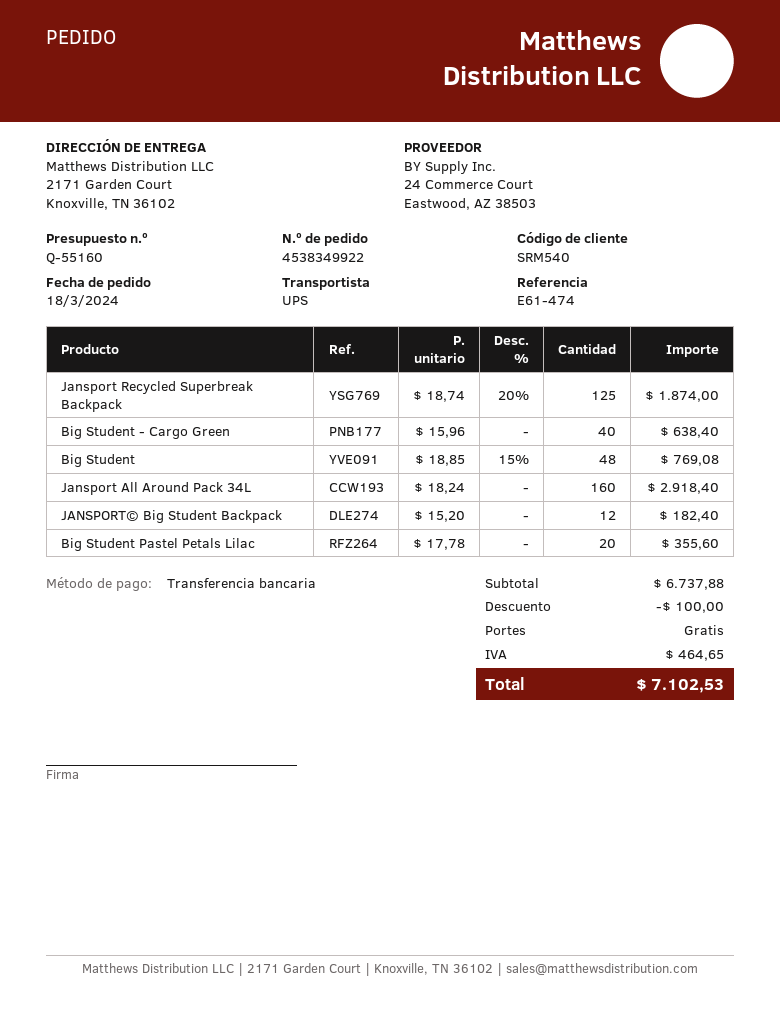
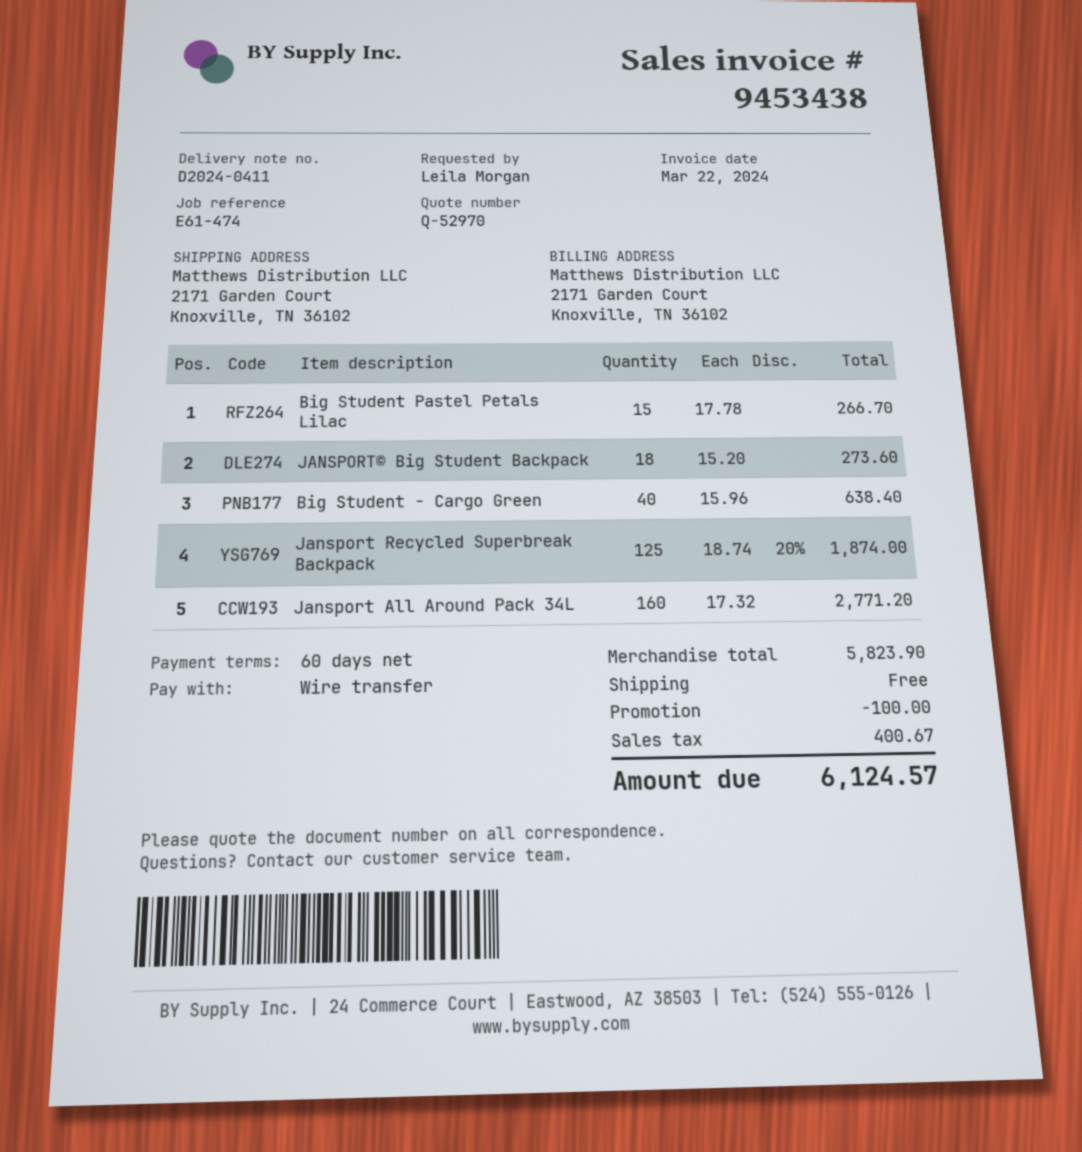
quote number: Q-55160 -> Q-52970
Big Student: 48 x 18.85 - 15% = 769.08 -> none
Jansport All Around Pack 34L: 160 x 18.24 = 2918.40 -> 160 x 17.32 = 2771.20
JANSPORT© Big Student Backpack: 12 x 15.20 = 182.40 -> 18 x 15.20 = 273.60
Big Student Pastel Petals Lilac: 20 x 17.78 = 355.60 -> 15 x 17.78 = 266.70
subtotal: 6737.88 -> 5823.90
tax: 464.65 -> 400.67
total: 7102.53 -> 6124.57

